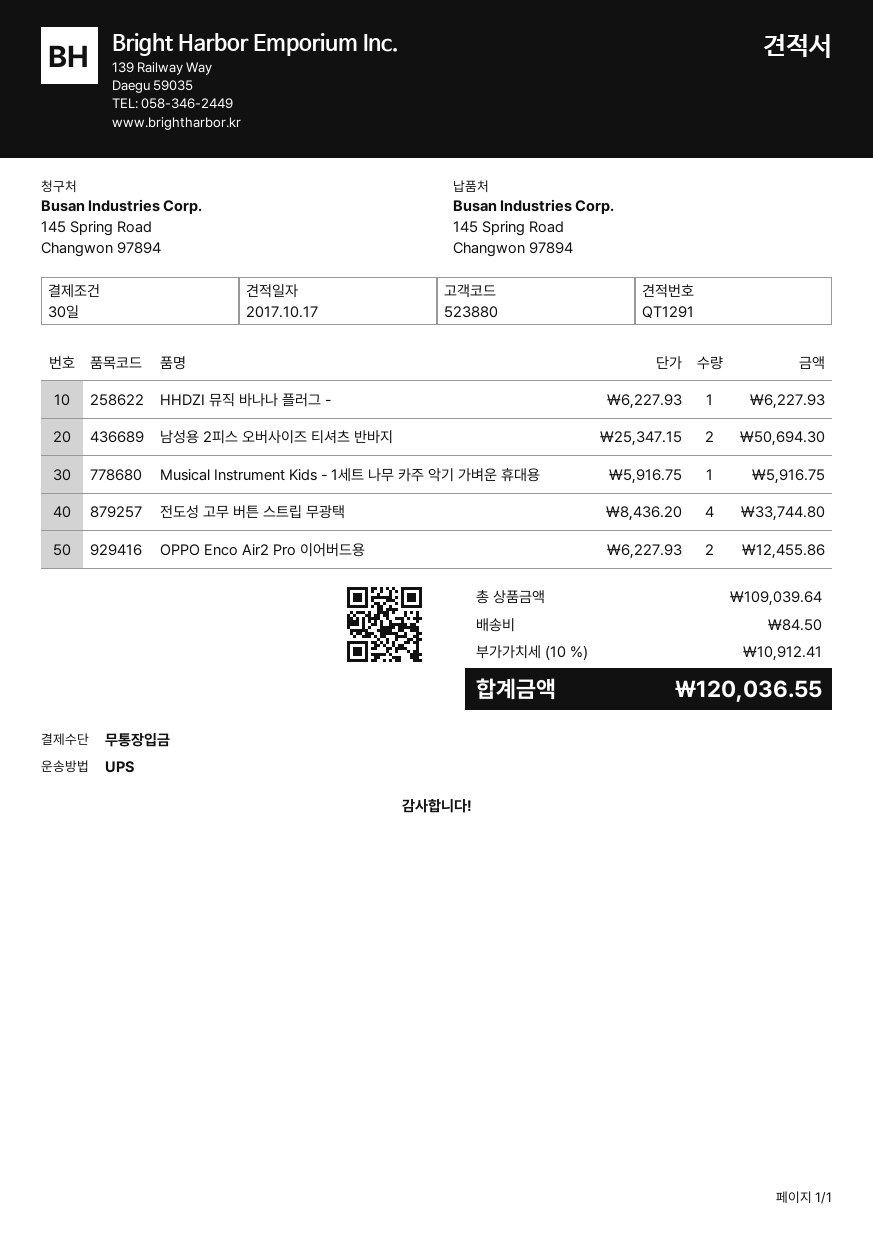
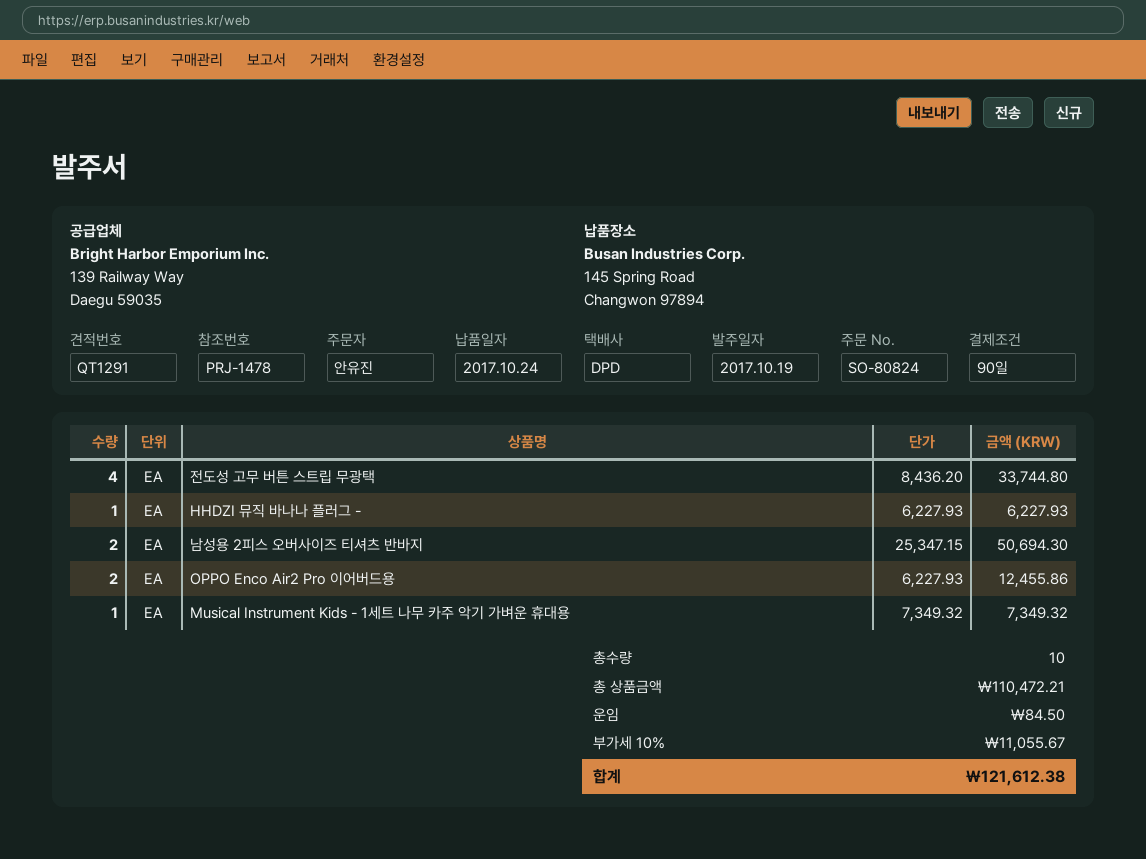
payment terms: 30 days -> 90 days
shipping method: UPS -> DPD
Musical Instrument Kids - 1세트 나무 카주 악기 가벼운 휴대용: 1 x 5916.75 = 5916.75 -> 1 x 7349.32 = 7349.32
subtotal: 109039.64 -> 110472.21
tax: 10% = 10912.41 -> 10% = 11055.67
total: 120036.55 -> 121612.38

